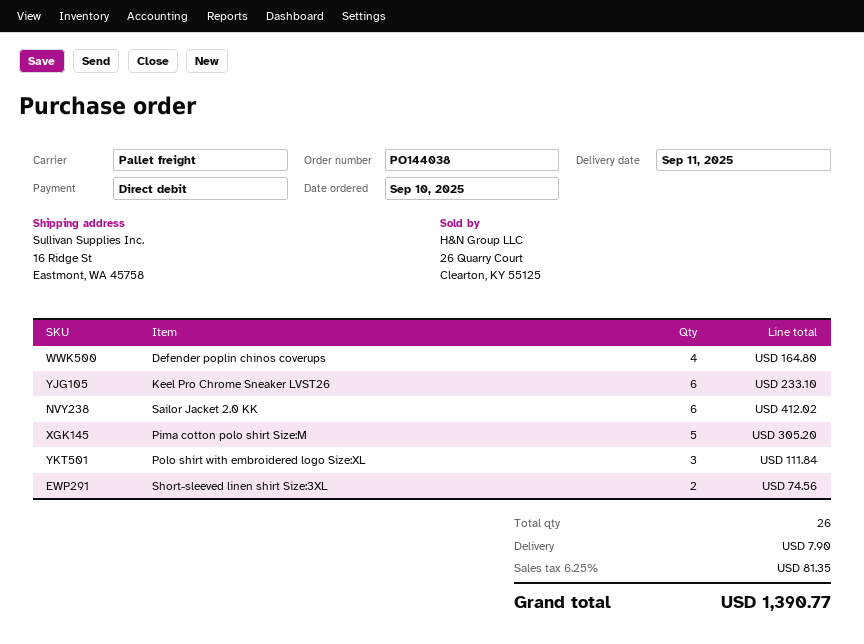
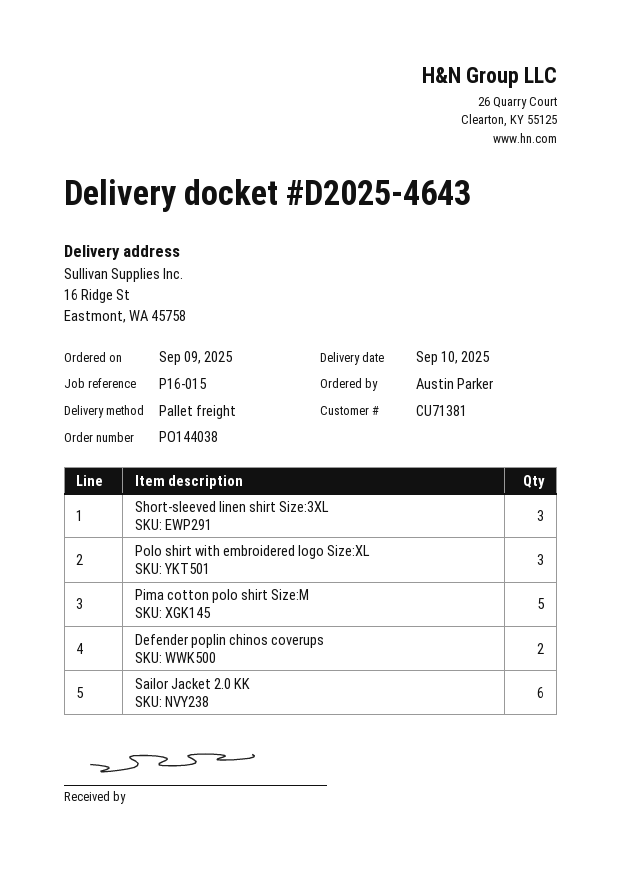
order date: 2025-09-10 -> 2025-09-09
delivery date: 2025-09-11 -> 2025-09-10
Defender poplin chinos coverups: 4 -> 2
Keel Pro Chrome Sneaker LVST26: 6 -> none
Short-sleeved linen shirt Size:3XL: 2 -> 3

